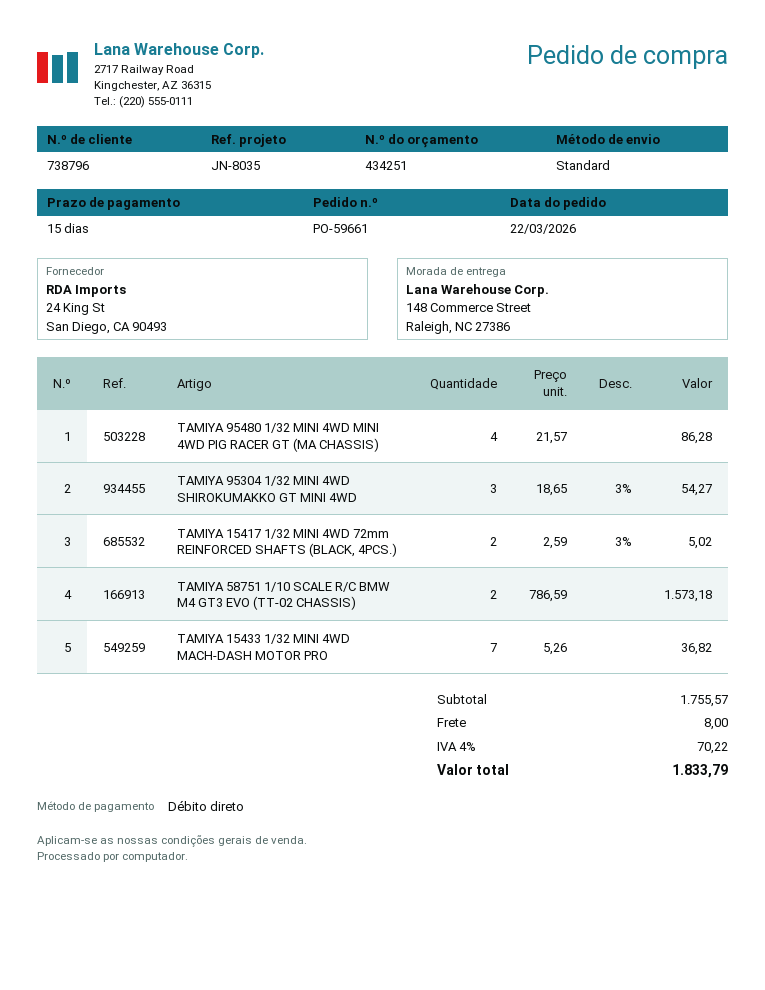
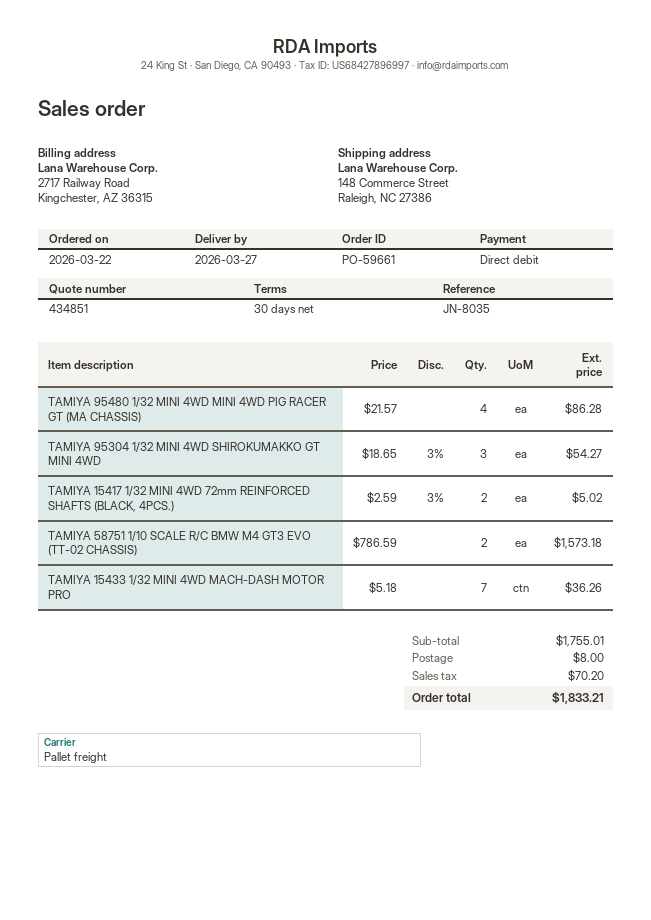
quote number: 434251 -> 434851
payment terms: 15 days -> 30 days
shipping method: standard -> pallet freight
TAMIYA 15433 1/32 MINI 4WD MACH-DASH MOTOR PRO: 7 x 5.26 = 36.82 -> 7 x 5.18 = 36.26
subtotal: 1755.57 -> 1755.01
tax: 70.22 -> 70.20
total: 1833.79 -> 1833.21

